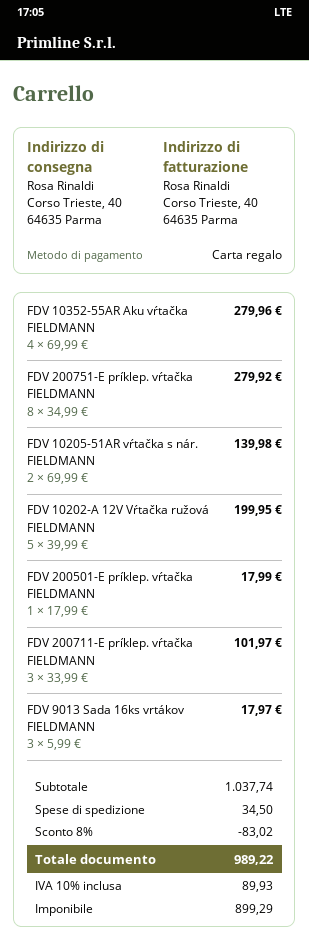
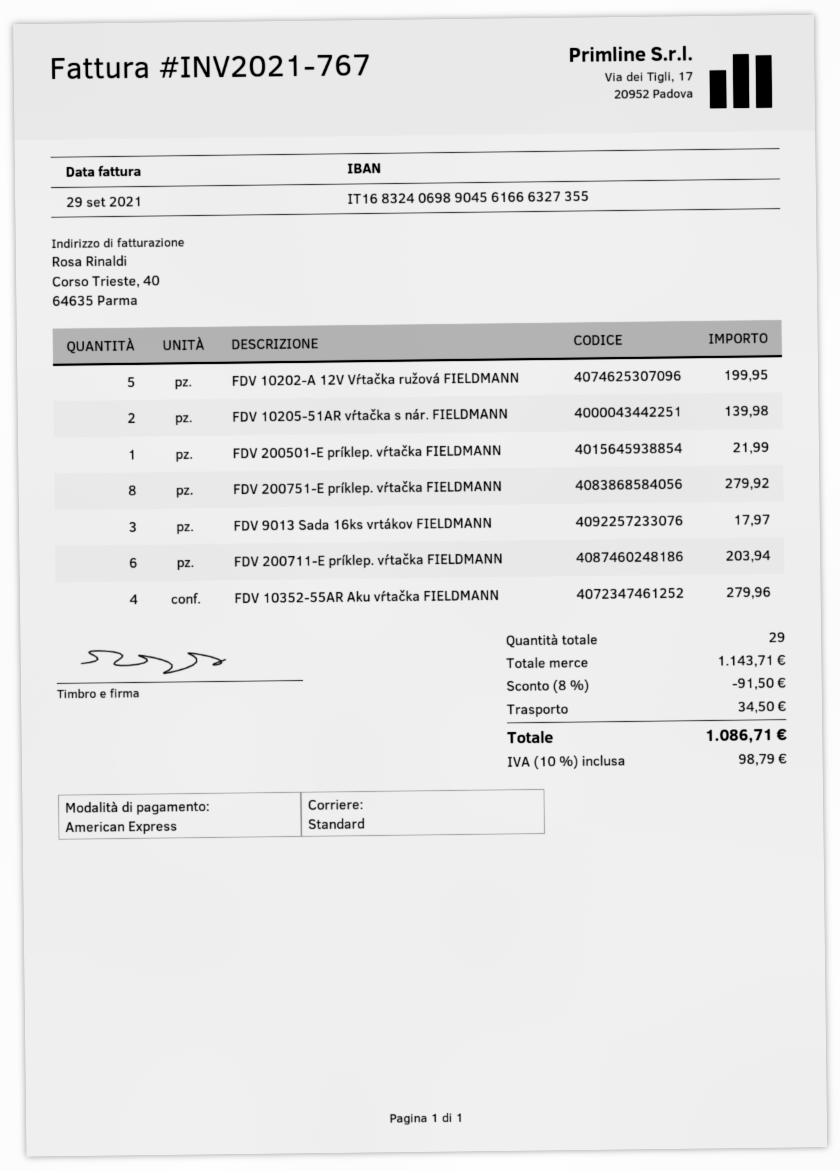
payment method: gift card -> American Express
FDV 200501-E príklep. vŕtačka FIELDMANN: 1 for 17.99 -> 1 for 21.99
FDV 200711-E príklep. vŕtačka FIELDMANN: 3 for 101.97 -> 6 for 203.94
subtotal: 1037.74 -> 1143.71
discount: 8% = 83.02 -> 8% = 91.50
tax: 10% = 89.93 -> 10% = 98.79
total: 989.22 -> 1086.71

